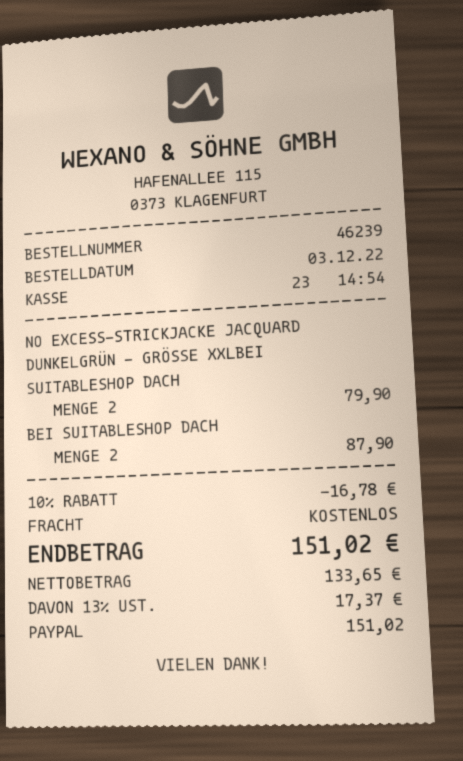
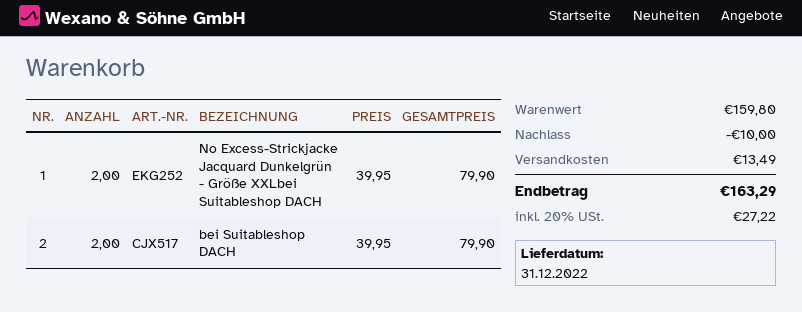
BEI SUITABLESHOP DACH: 2 for 87.90 -> 2 for 79.90
discount: 16.78 -> 10.00
shipping: 0.00 -> 13.49
tax: 13% = 17.37 -> 20% = 27.22
total: 151.02 -> 163.29

